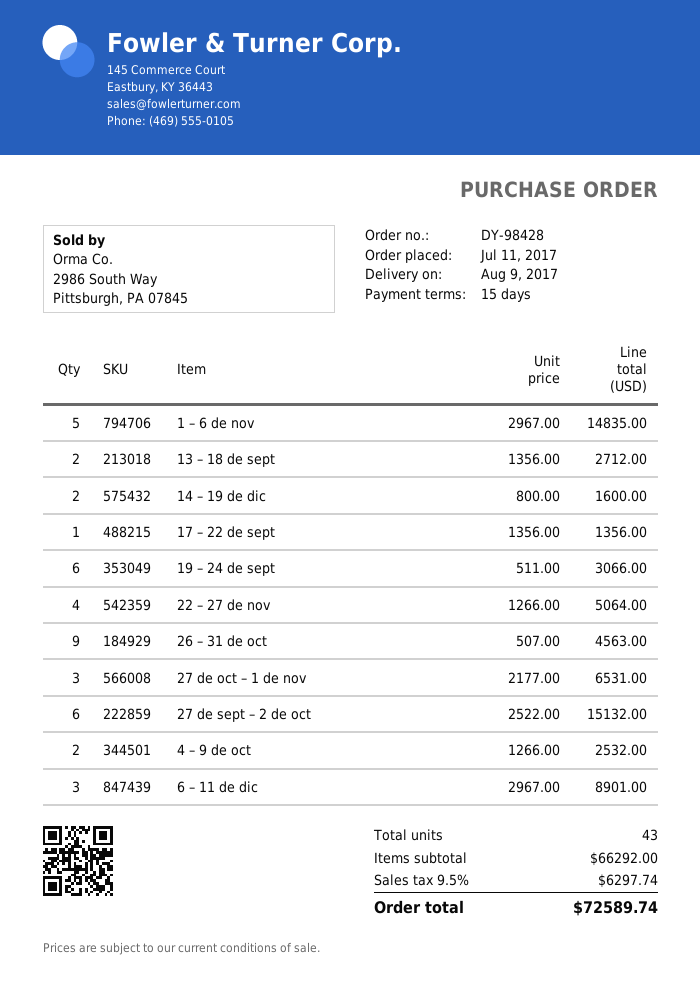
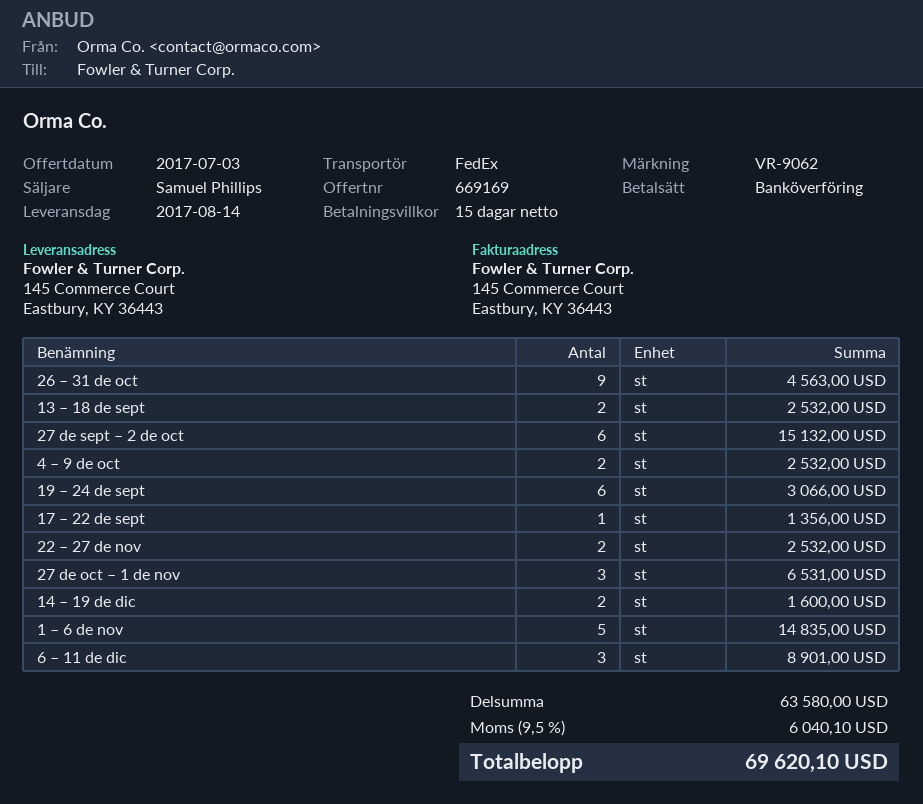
delivery date: 2017-08-09 -> 2017-08-14
13 – 18 de sept: 2 for 2712.00 -> 2 for 2532.00
22 – 27 de nov: 4 for 5064.00 -> 2 for 2532.00
subtotal: 66292.00 -> 63580.00
tax: 9.5% = 6297.74 -> 9.5% = 6040.10
total: 72589.74 -> 69620.10

